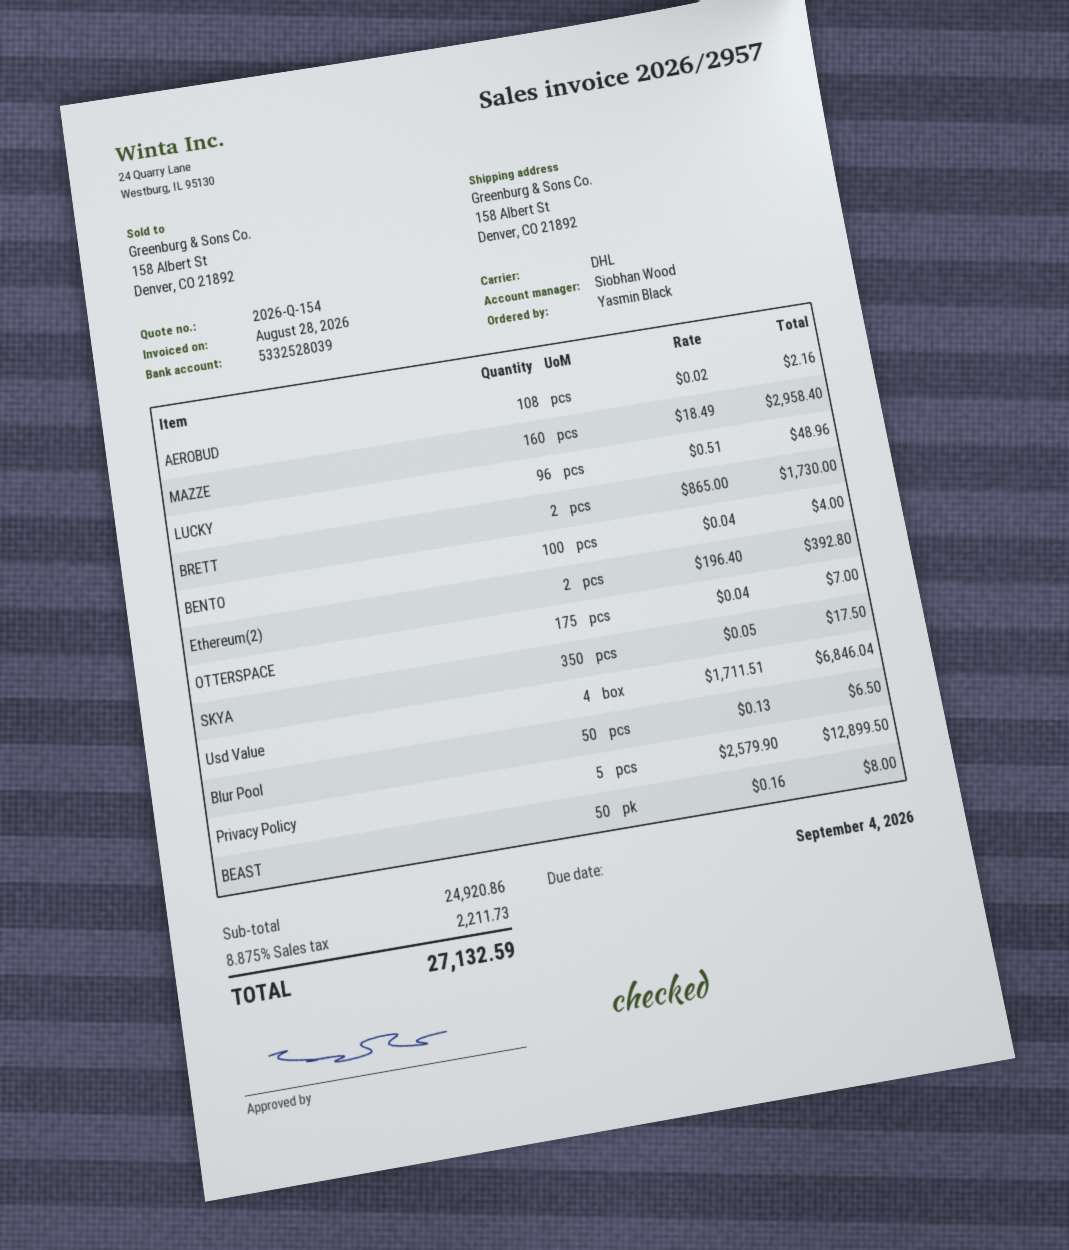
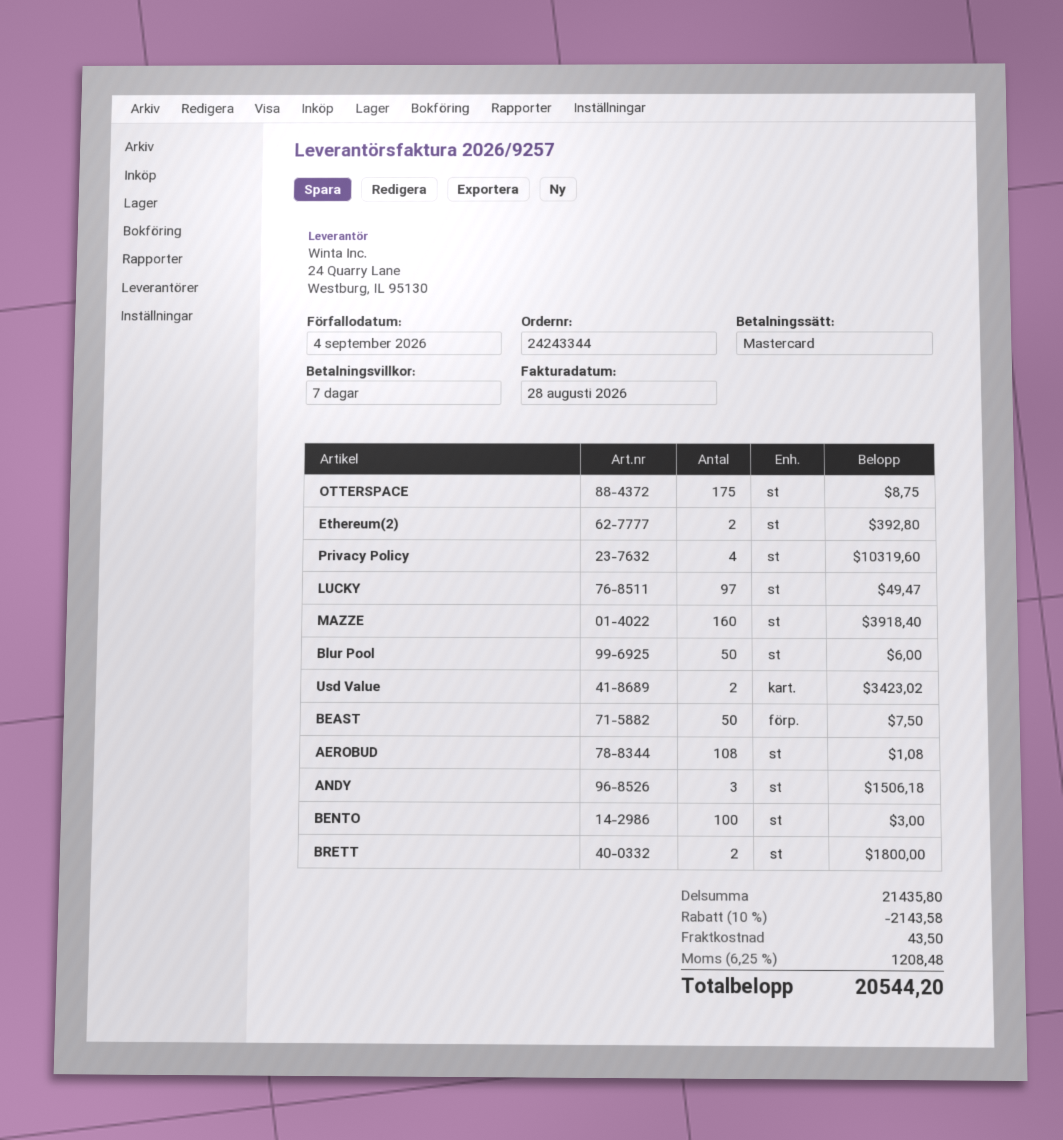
invoice number: 2026/2957 -> 2026/9257
AEROBUD: 108 for 2.16 -> 108 for 1.08
MAZZE: 160 for 2958.40 -> 160 for 3918.40
LUCKY: 96 for 48.96 -> 97 for 49.47
BRETT: 2 for 1730.00 -> 2 for 1800.00
BENTO: 100 for 4.00 -> 100 for 3.00
OTTERSPACE: 175 for 7.00 -> 175 for 8.75
SKYA: 350 for 17.50 -> none
Usd Value: 4 for 6846.04 -> 2 for 3423.02
Blur Pool: 50 for 6.50 -> 50 for 6.00
Privacy Policy: 5 for 12899.50 -> 4 for 10319.60
BEAST: 50 for 8.00 -> 50 for 7.50
ANDY: none -> 3 for 1506.18
subtotal: 24920.86 -> 21435.80
discount: none -> 10% = 2143.58
shipping: none -> 43.50
tax: 8.875% = 2211.73 -> 6.25% = 1208.48
total: 27132.59 -> 20544.20

